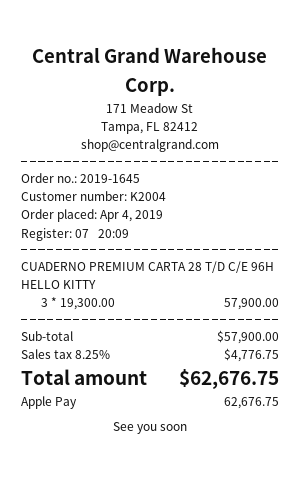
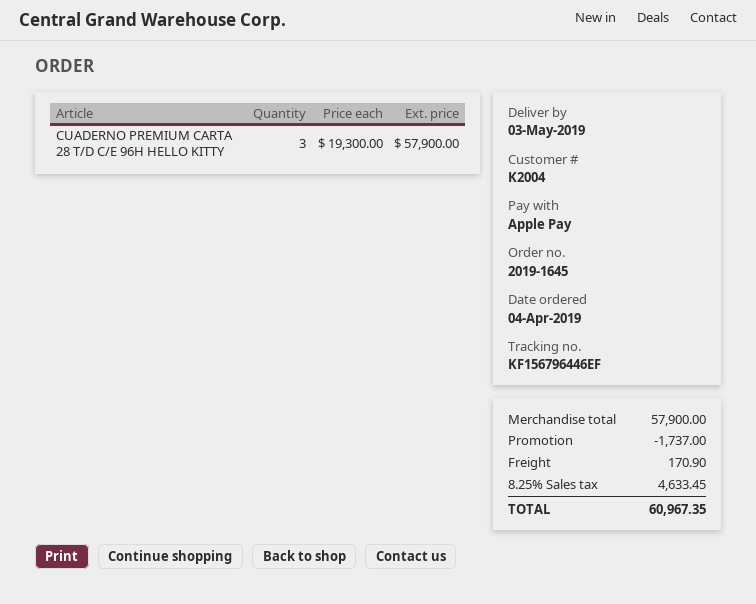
discount: none -> 1737.00
shipping: none -> 170.90
tax: 8.25% = 4776.75 -> 8.25% = 4633.45
total: 62676.75 -> 60967.35

